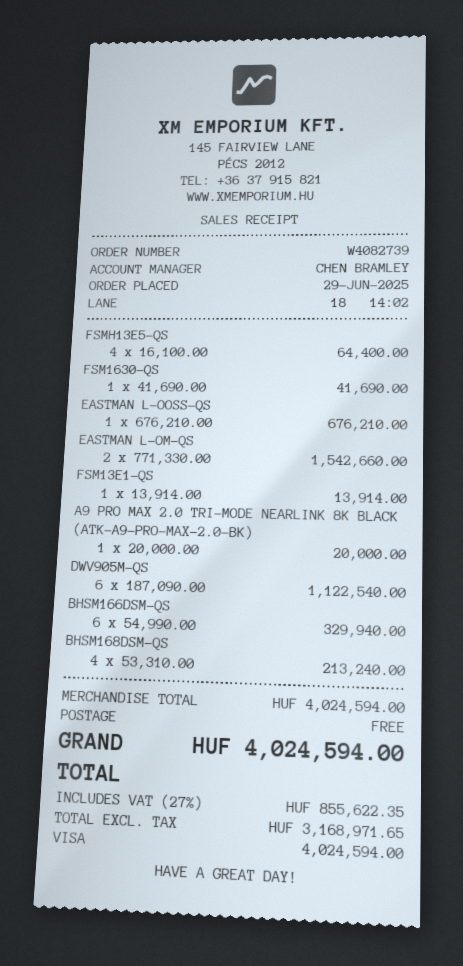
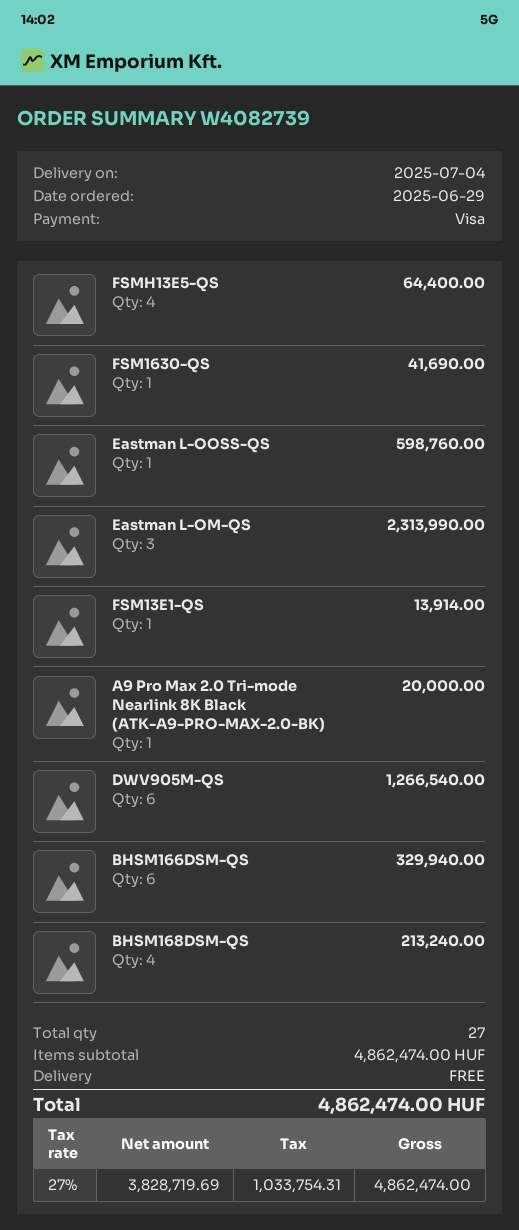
EASTMAN L-OOSS-QS: 1 for 676210.00 -> 1 for 598760.00
EASTMAN L-OM-QS: 2 for 1542660.00 -> 3 for 2313990.00
DWV905M-QS: 6 for 1122540.00 -> 6 for 1266540.00
subtotal: 4024594.00 -> 4862474.00
net: 3168971.65 -> 3828719.69
tax: 27% = 855622.35 -> 27% = 1033754.31
total: 4024594.00 -> 4862474.00

